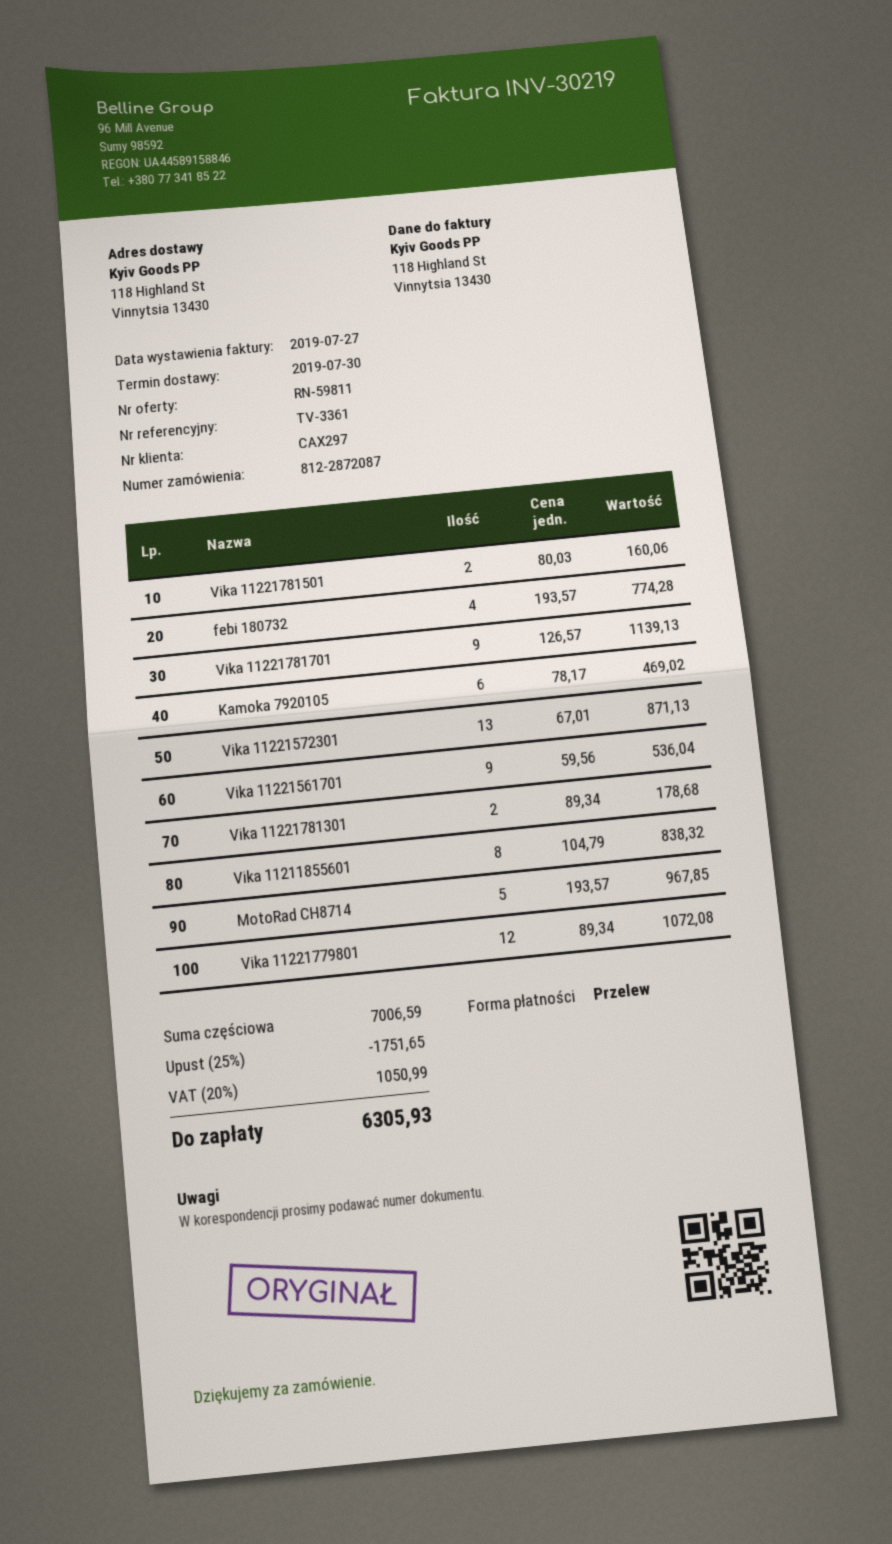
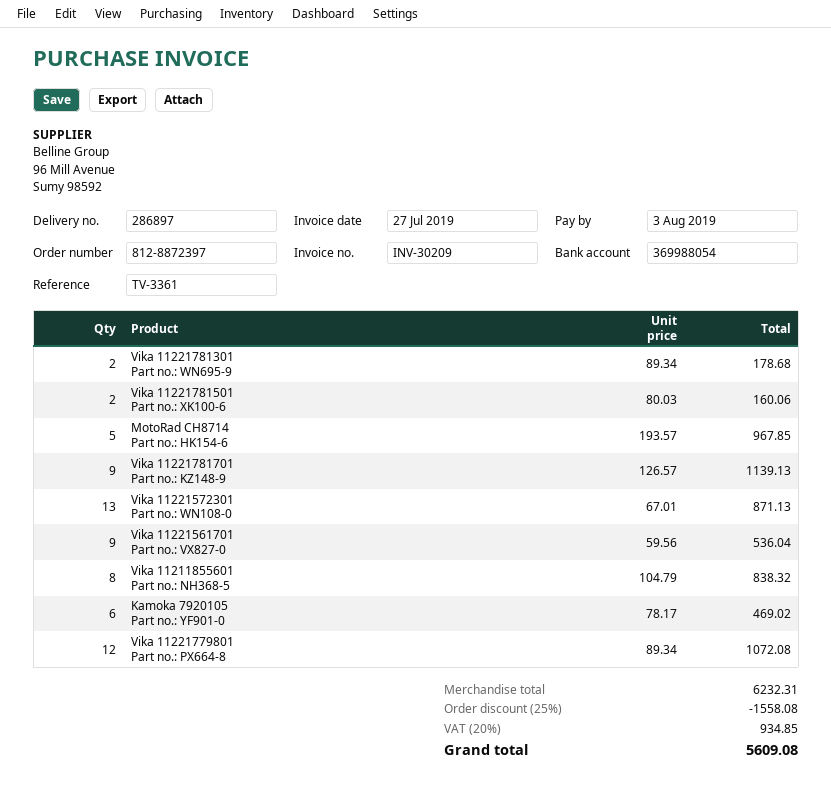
order number: 812-2872087 -> 812-8872397
invoice number: INV-30219 -> INV-30209
febi 180732: 4 x 193.57 = 774.28 -> none
subtotal: 7006.59 -> 6232.31
discount: 25% = 1751.65 -> 25% = 1558.08
tax: 20% = 1050.99 -> 20% = 934.85
total: 6305.93 -> 5609.08

